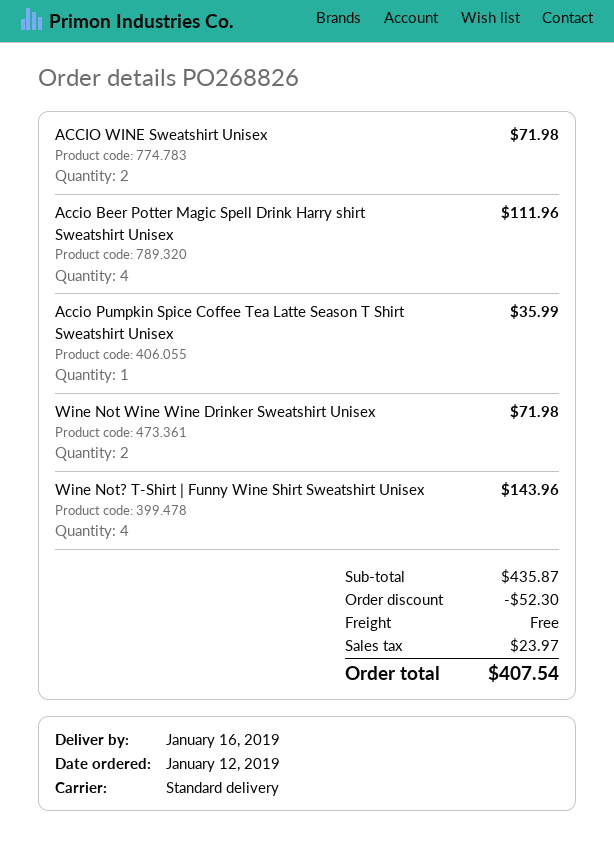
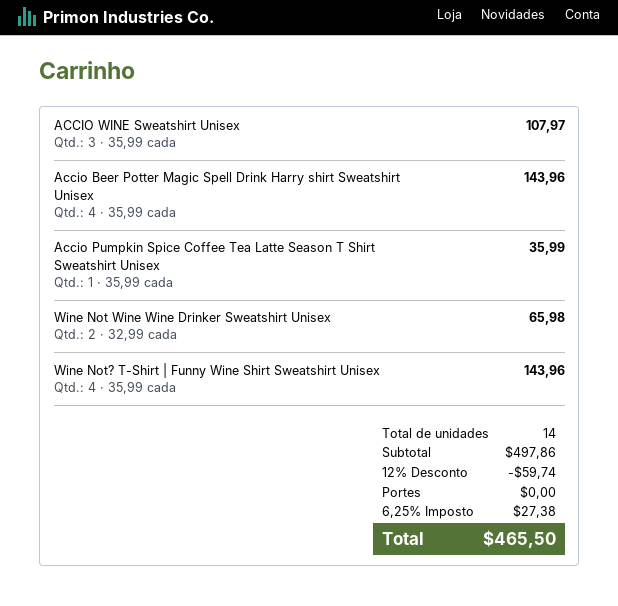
ACCIO WINE Sweatshirt Unisex: 2 for 71.98 -> 3 for 107.97
Accio Beer Potter Magic Spell Drink Harry shirt Sweatshirt Unisex: 4 for 111.96 -> 4 for 143.96
Wine Not Wine Wine Drinker Sweatshirt Unisex: 2 for 71.98 -> 2 for 65.98
subtotal: 435.87 -> 497.86
discount: 52.30 -> 59.74
tax: 23.97 -> 27.38
total: 407.54 -> 465.50

